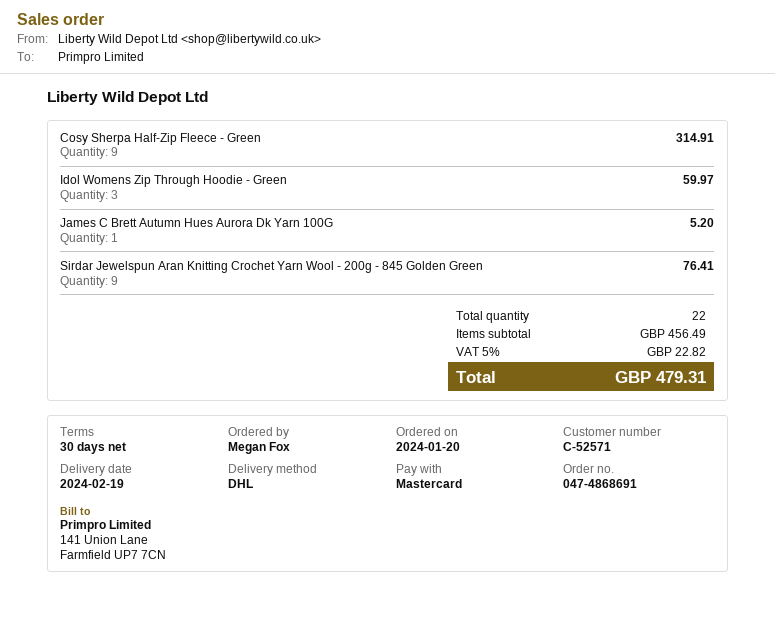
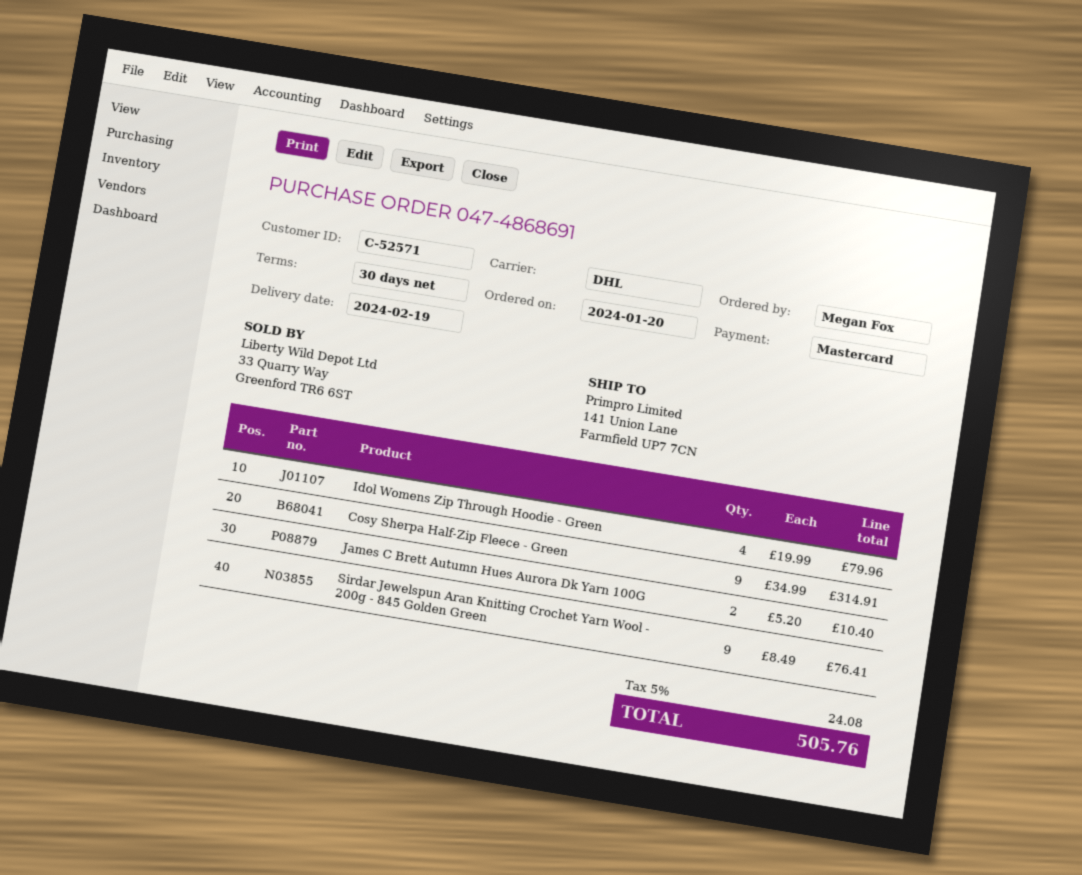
Idol Womens Zip Through Hoodie - Green: 3 for 59.97 -> 4 for 79.96
James C Brett Autumn Hues Aurora Dk Yarn 100G: 1 for 5.20 -> 2 for 10.40
tax: 5% = 22.82 -> 5% = 24.08
total: 479.31 -> 505.76

